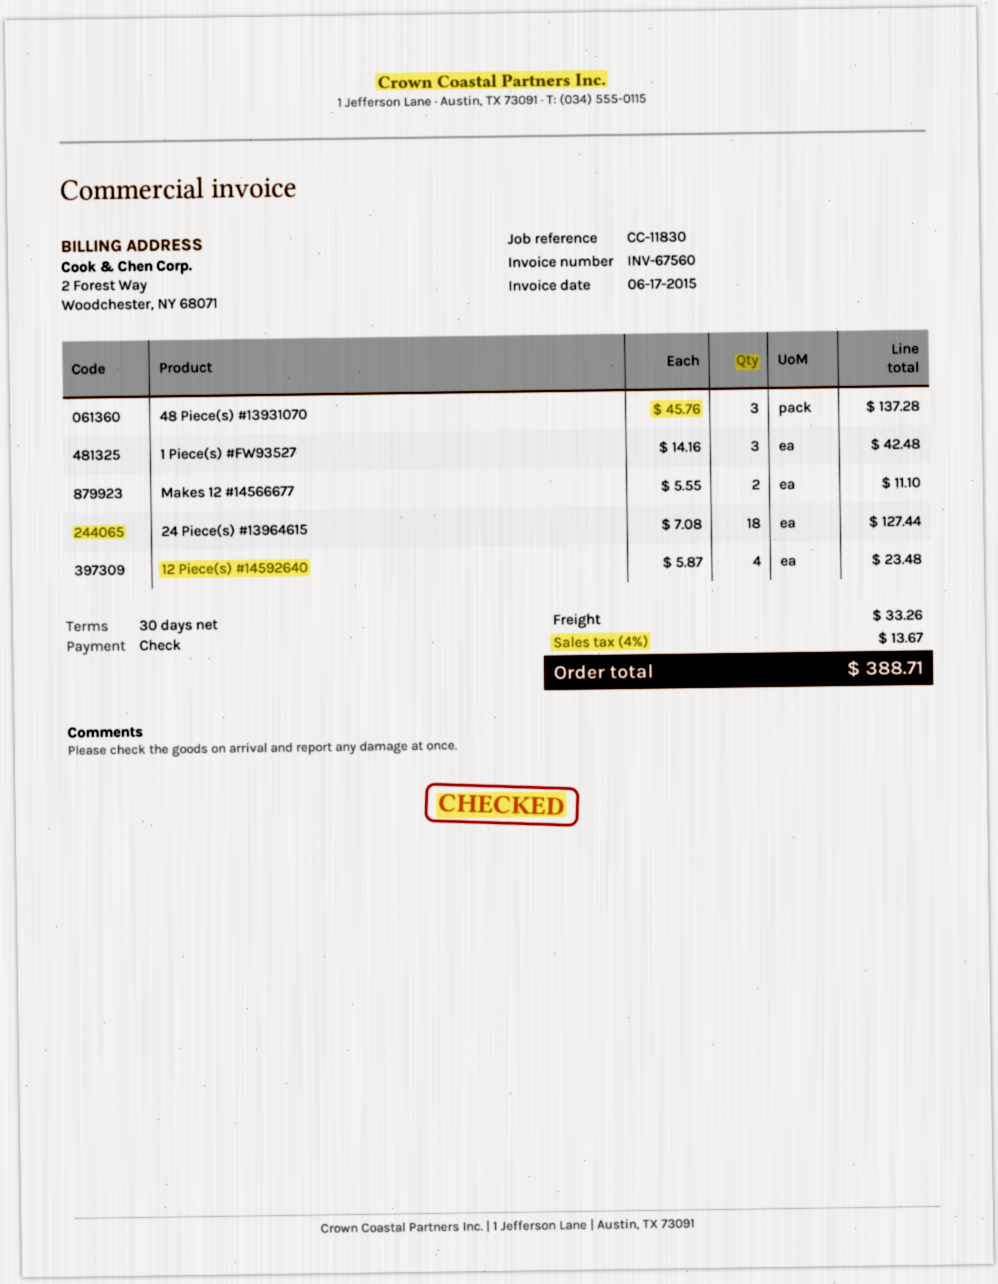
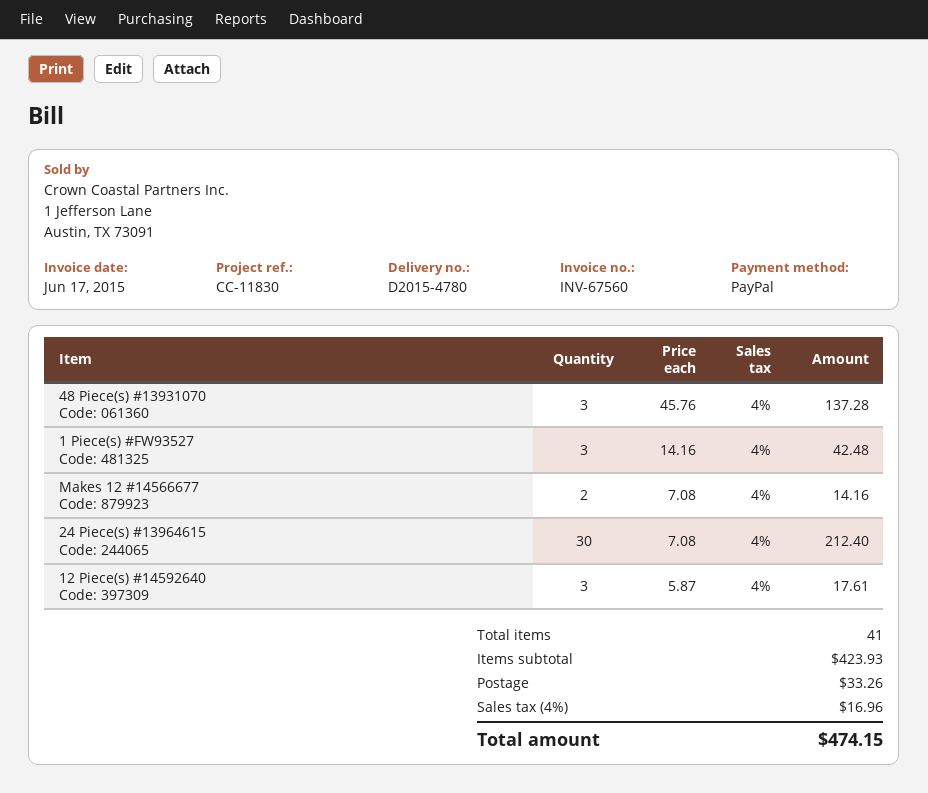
payment method: cheque -> PayPal
Makes 12 #14566677: 2 x 5.55 = 11.10 -> 2 x 7.08 = 14.16
24 Piece(s) #13964615: 18 x 7.08 = 127.44 -> 30 x 7.08 = 212.40
12 Piece(s) #14592640: 4 x 5.87 = 23.48 -> 3 x 5.87 = 17.61
tax: 4% = 13.67 -> 4% = 16.96
total: 388.71 -> 474.15

